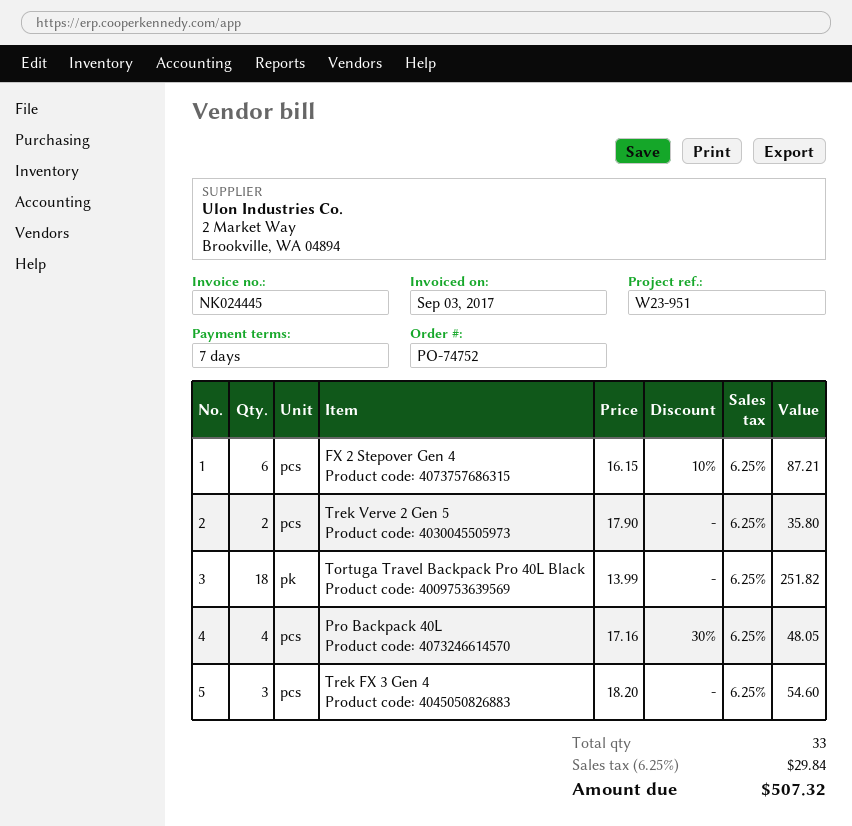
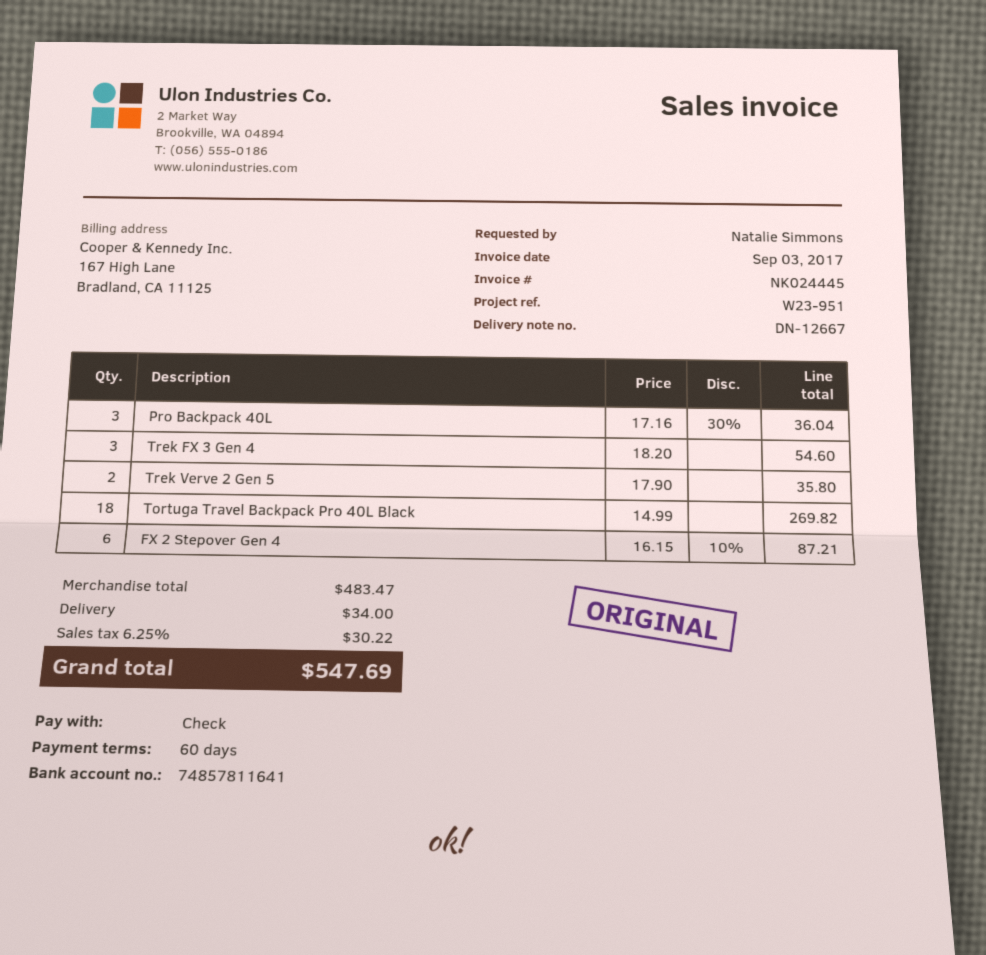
payment terms: 7 days -> 60 days
Tortuga Travel Backpack Pro 40L Black: 18 x 13.99 = 251.82 -> 18 x 14.99 = 269.82
Pro Backpack 40L: 4 x 17.16 - 30% = 48.05 -> 3 x 17.16 - 30% = 36.04
shipping: none -> 34.00
tax: 6.25% = 29.84 -> 6.25% = 30.22
total: 507.32 -> 547.69

